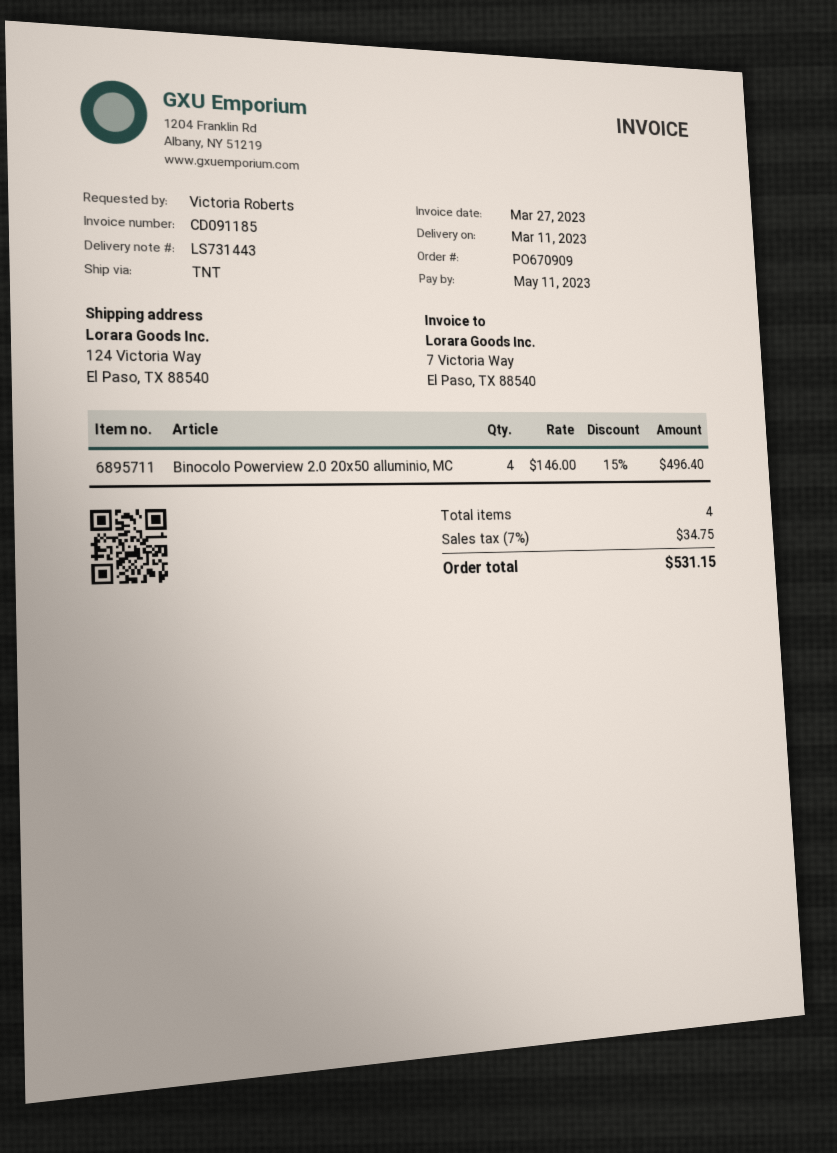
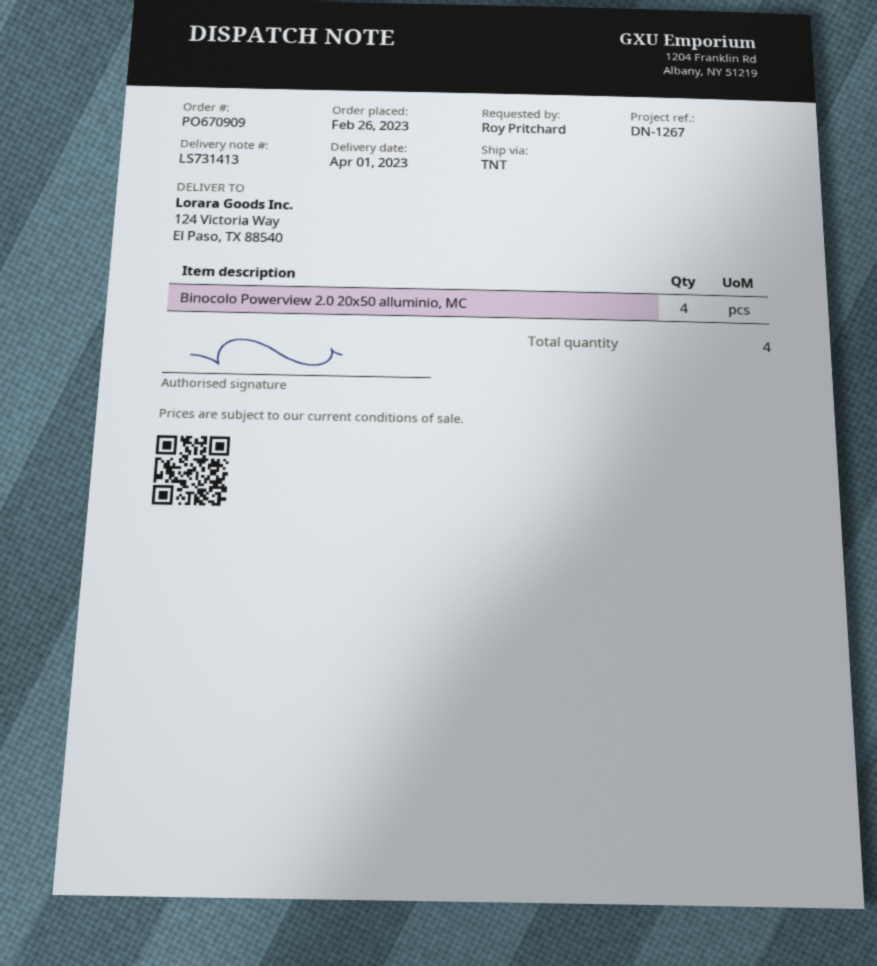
delivery note number: LS731443 -> LS731413
delivery date: 2023-03-11 -> 2023-04-01
ordered by: Victoria Roberts -> Roy Pritchard

